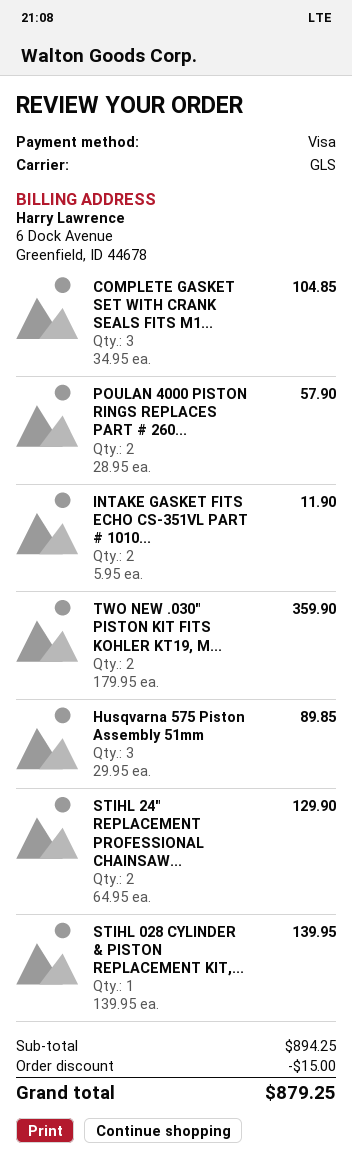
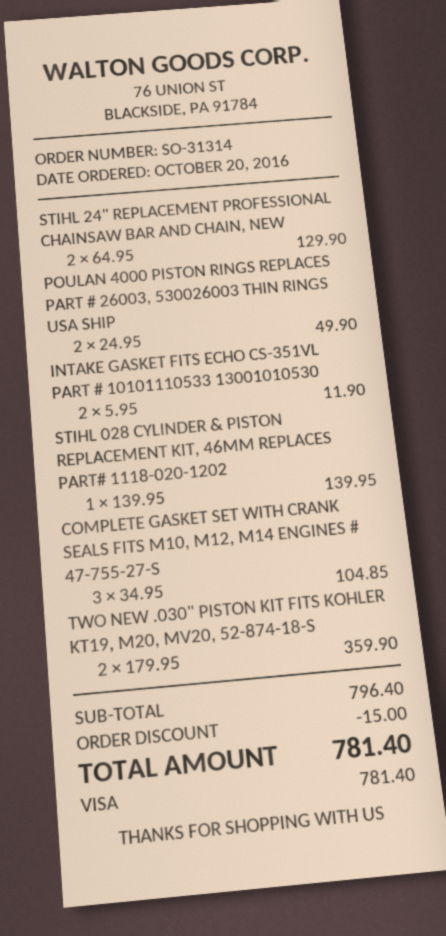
POULAN 4000 PISTON RINGS REPLACES PART # 260...: 2 x 28.95 = 57.90 -> 2 x 24.95 = 49.90
Husqvarna 575 Piston Assembly 51mm: 3 x 29.95 = 89.85 -> none
subtotal: 894.25 -> 796.40
total: 879.25 -> 781.40

